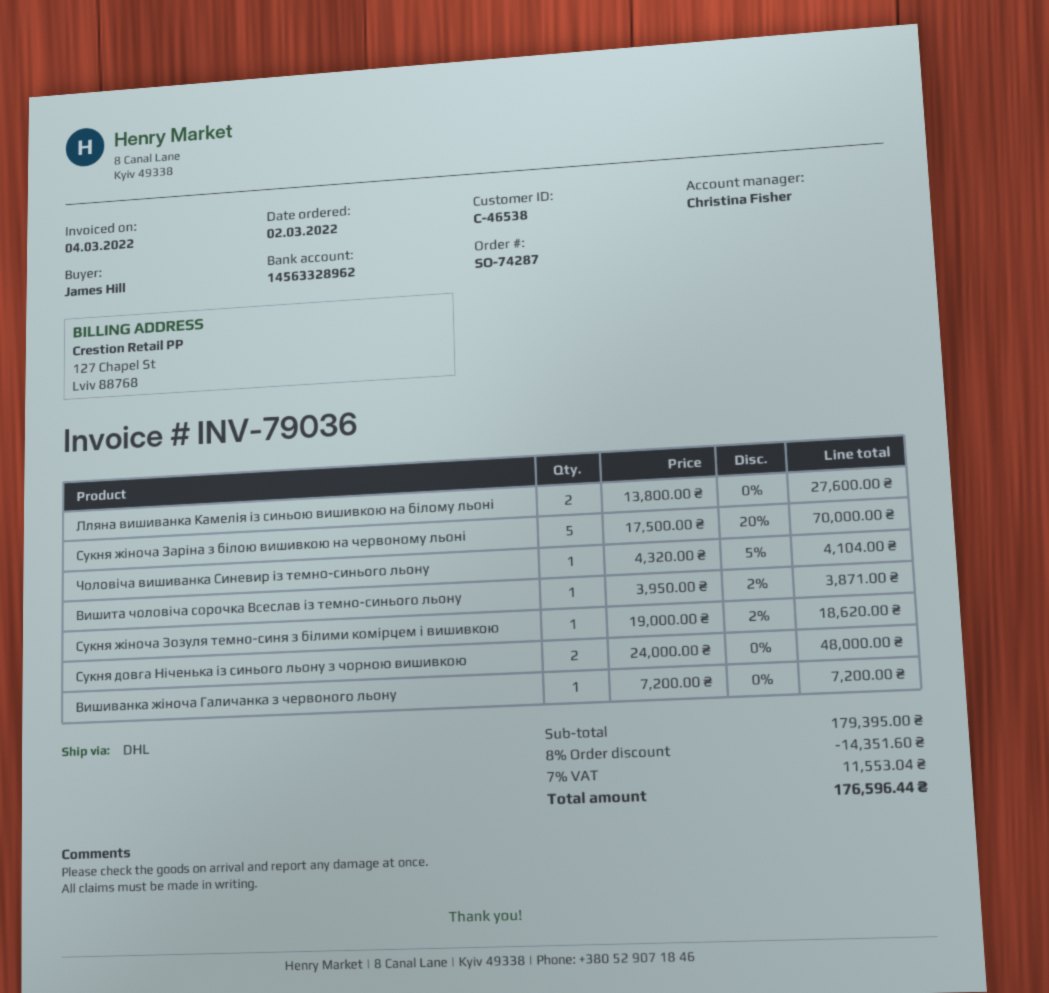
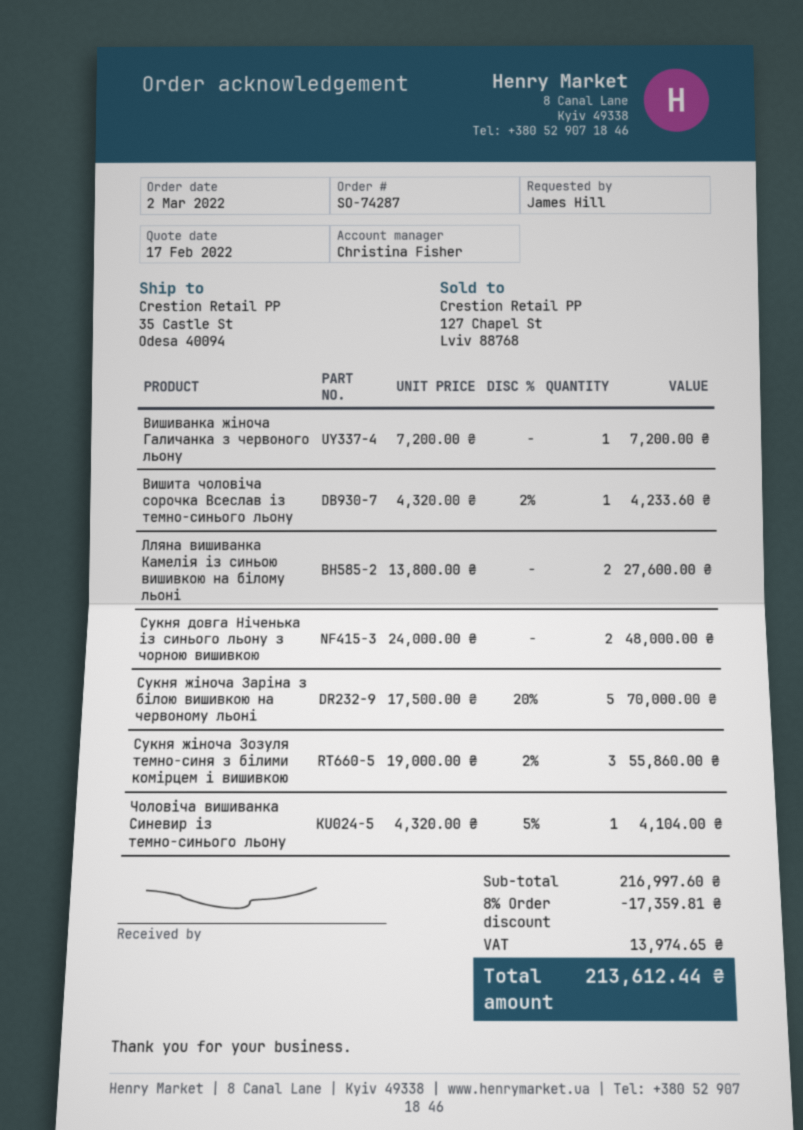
Вишита чоловіча сорочка Всеслав із темно-синього льону: 1 x 3950.00 - 2% = 3871.00 -> 1 x 4320.00 - 2% = 4233.60
Сукня жіноча Зозуля темно-синя з білими комірцем і вишивкою: 1 x 19000.00 - 2% = 18620.00 -> 3 x 19000.00 - 2% = 55860.00
subtotal: 179395.00 -> 216997.60
discount: 8% = 14351.60 -> 8% = 17359.81
tax: 11553.04 -> 13974.65
total: 176596.44 -> 213612.44

